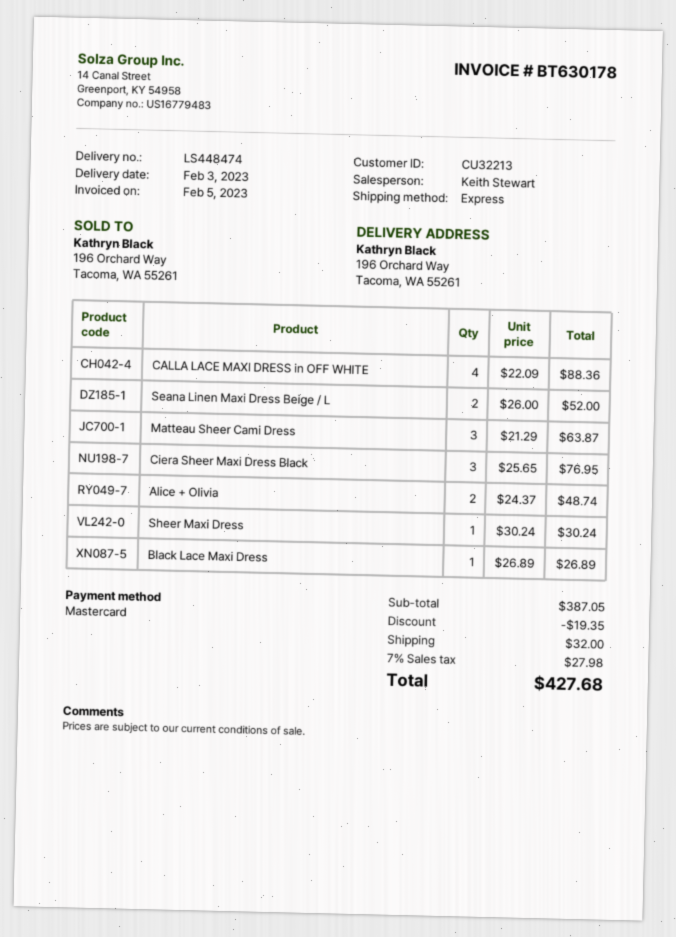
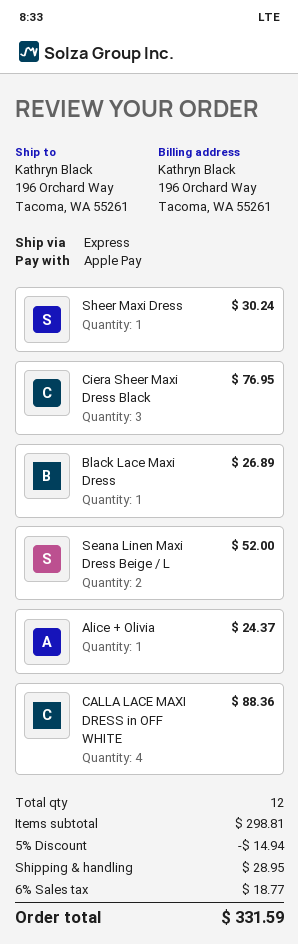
payment method: Mastercard -> Apple Pay
Matteau Sheer Cami Dress: 3 for 63.87 -> none
Alice + Olivia: 2 for 48.74 -> 1 for 24.37
subtotal: 387.05 -> 298.81
discount: 19.35 -> 14.94
shipping: 32.00 -> 28.95
tax: 7% = 27.98 -> 6% = 18.77
total: 427.68 -> 331.59

